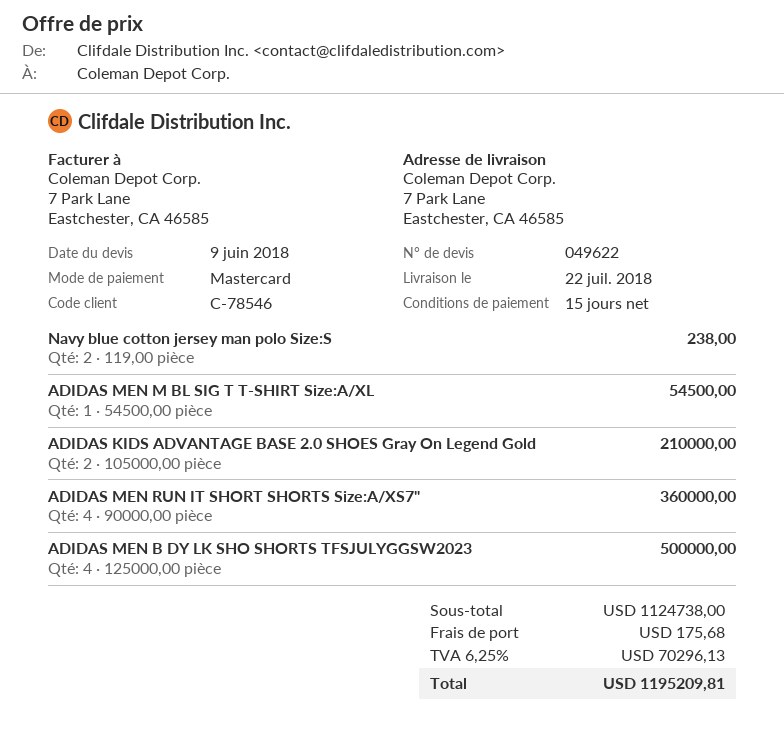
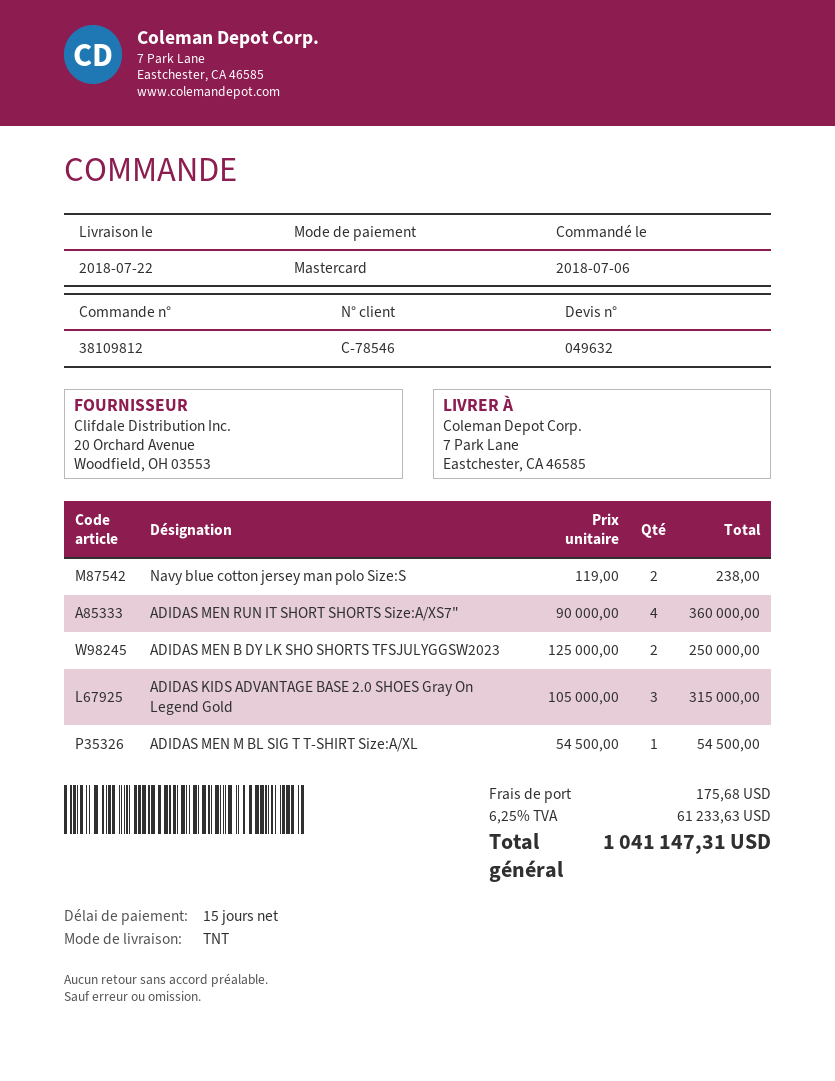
quote number: 049622 -> 049632
ADIDAS KIDS ADVANTAGE BASE 2.0 SHOES Gray On Legend Gold: 2 x 105000.00 = 210000.00 -> 3 x 105000.00 = 315000.00
ADIDAS MEN B DY LK SHO SHORTS TFSJULYGGSW2023: 4 x 125000.00 = 500000.00 -> 2 x 125000.00 = 250000.00
tax: 6.25% = 70296.13 -> 6.25% = 61233.63
total: 1195209.81 -> 1041147.31

